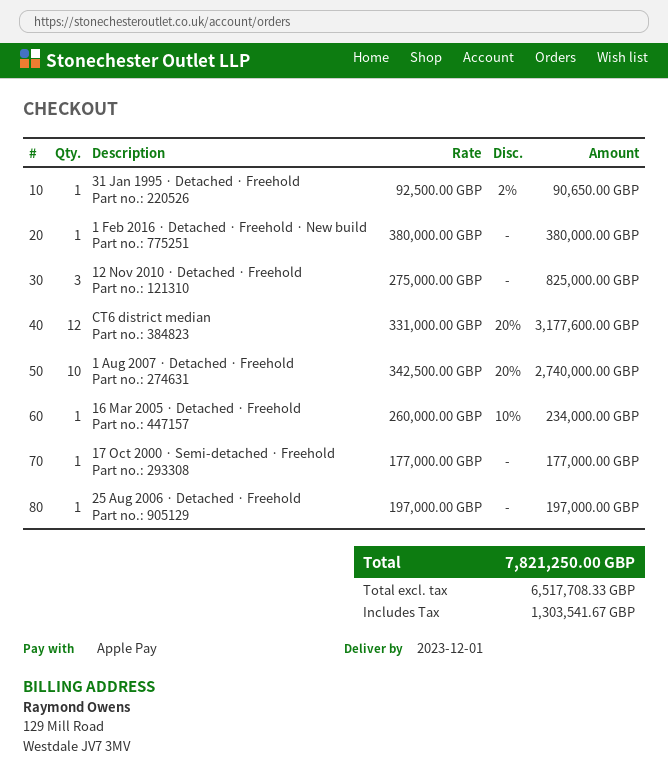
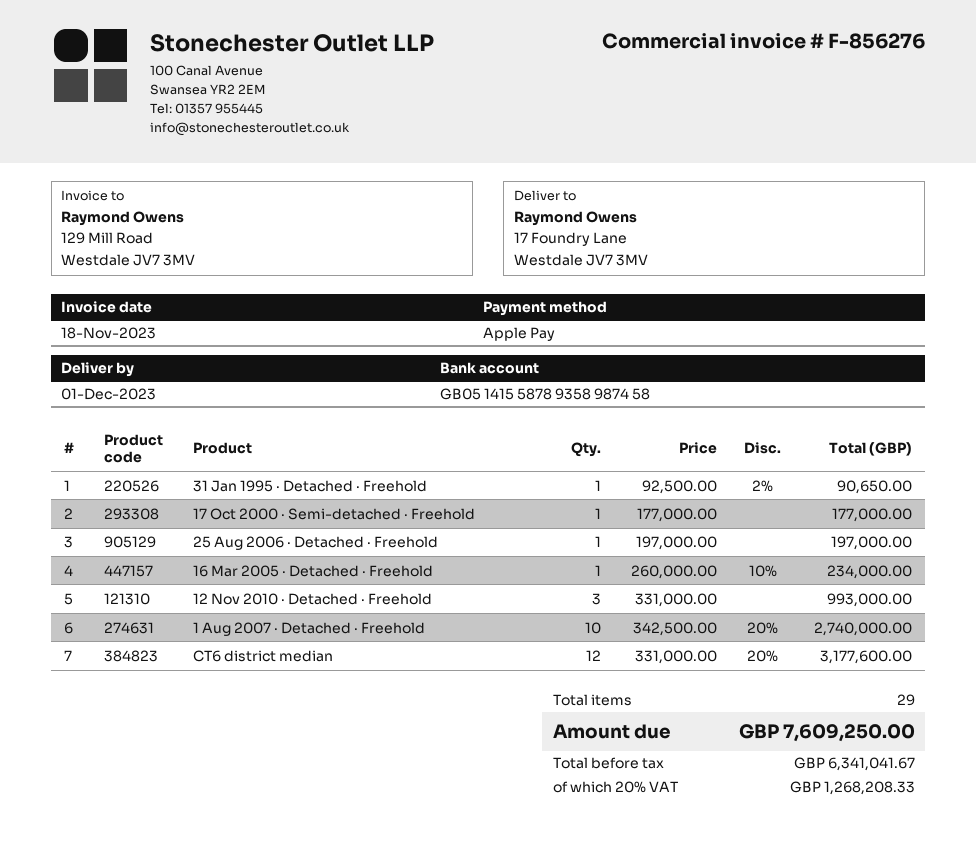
1 Feb 2016 · Detached · Freehold · New build: 1 x 380000.00 = 380000.00 -> none
12 Nov 2010 · Detached · Freehold: 3 x 275000.00 = 825000.00 -> 3 x 331000.00 = 993000.00
net: 6517708.33 -> 6341041.67
tax: 1303541.67 -> 1268208.33
total: 7821250.00 -> 7609250.00

